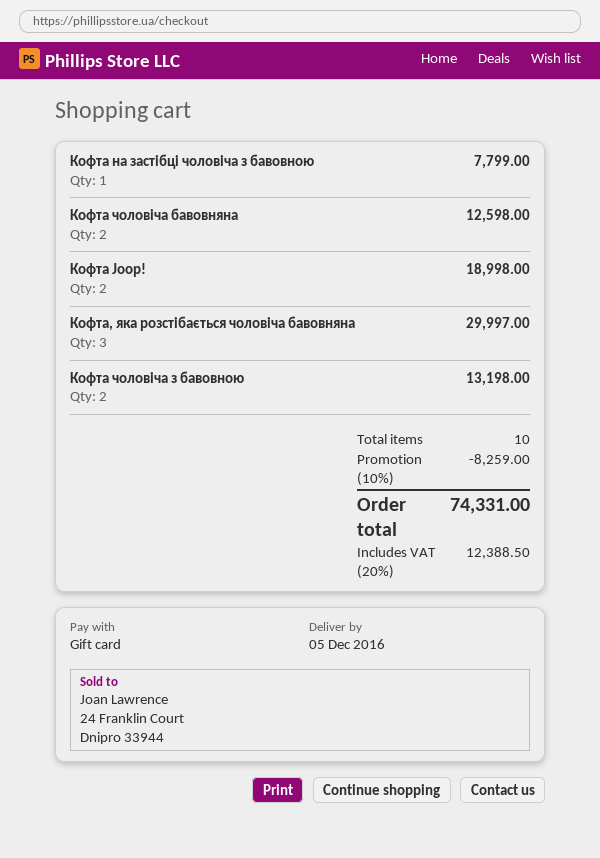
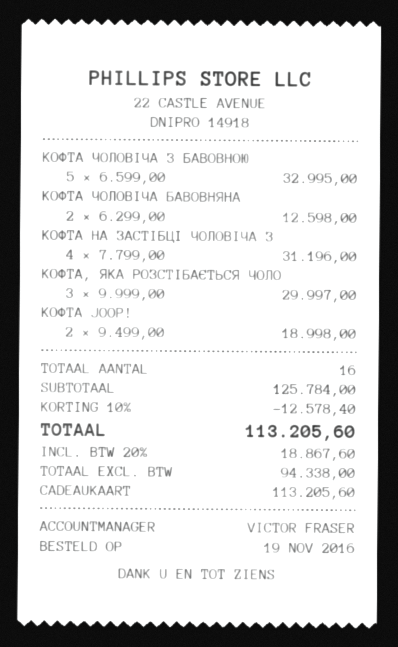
Кофта на застібці чоловіча з бавовною: 1 for 7799.00 -> 4 for 31196.00
Кофта чоловіча з бавовною: 2 for 13198.00 -> 5 for 32995.00
total quantity: 10 -> 16
discount: 10% = 8259.00 -> 10% = 12578.40
tax: 20% = 12388.50 -> 20% = 18867.60
total: 74331.00 -> 113205.60

